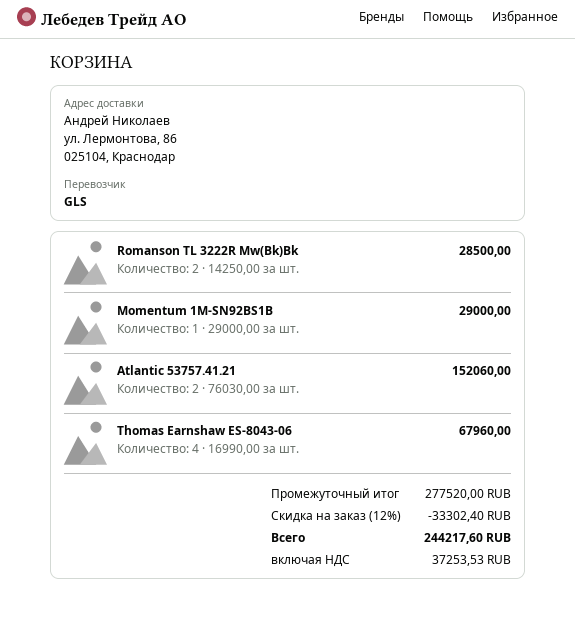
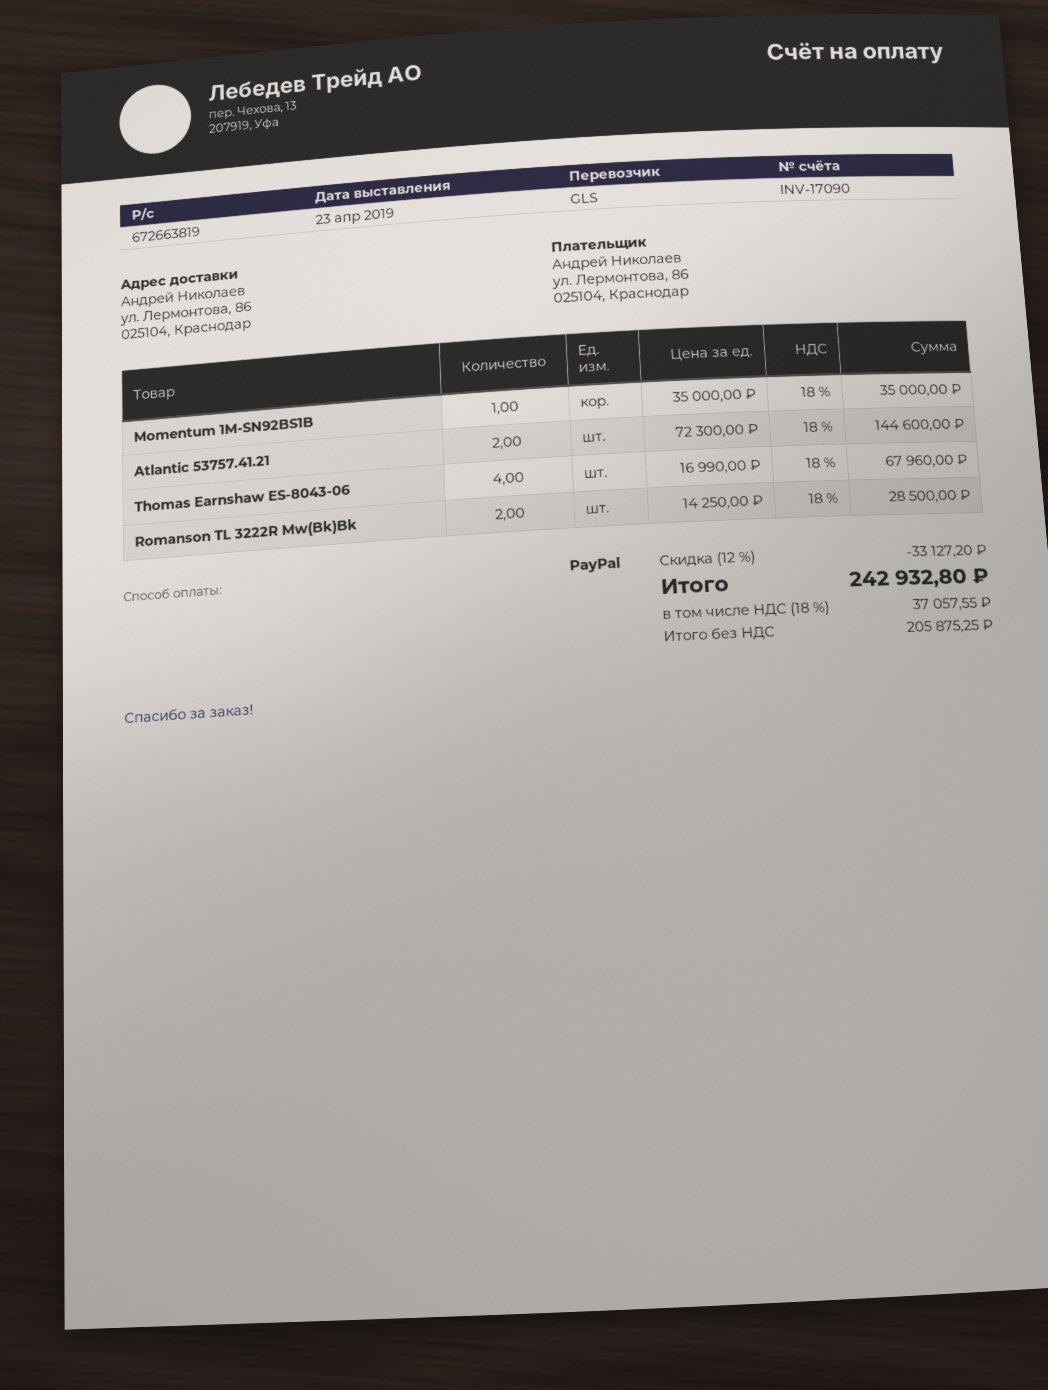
Momentum 1M-SN92BS1B: 1 x 29000.00 = 29000.00 -> 1 x 35000.00 = 35000.00
Atlantic 53757.41.21: 2 x 76030.00 = 152060.00 -> 2 x 72300.00 = 144600.00
discount: 12% = 33302.40 -> 12% = 33127.20
tax: 37253.53 -> 37057.55
total: 244217.60 -> 242932.80

